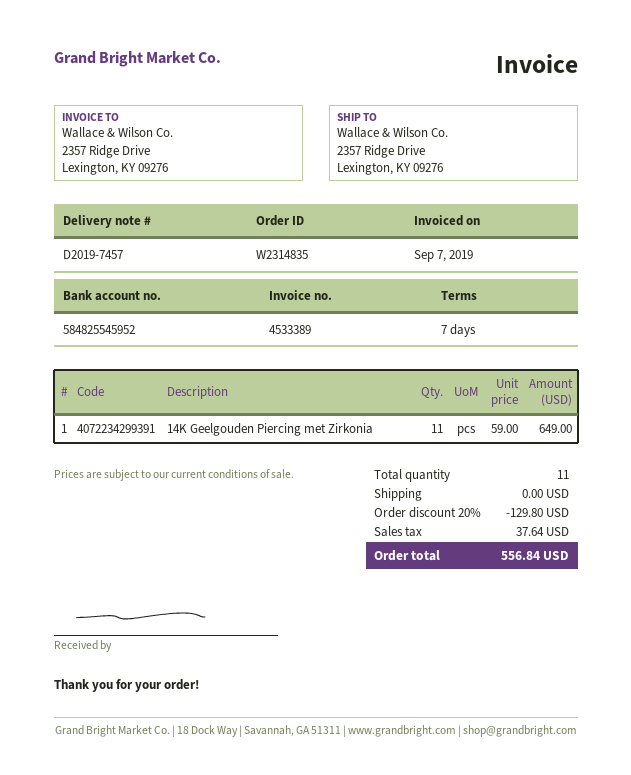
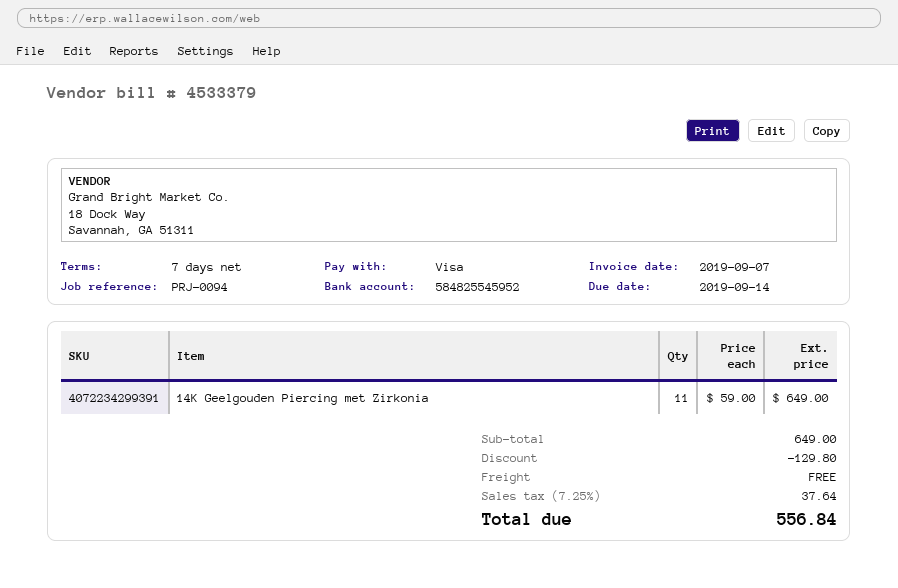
invoice number: 4533389 -> 4533379

